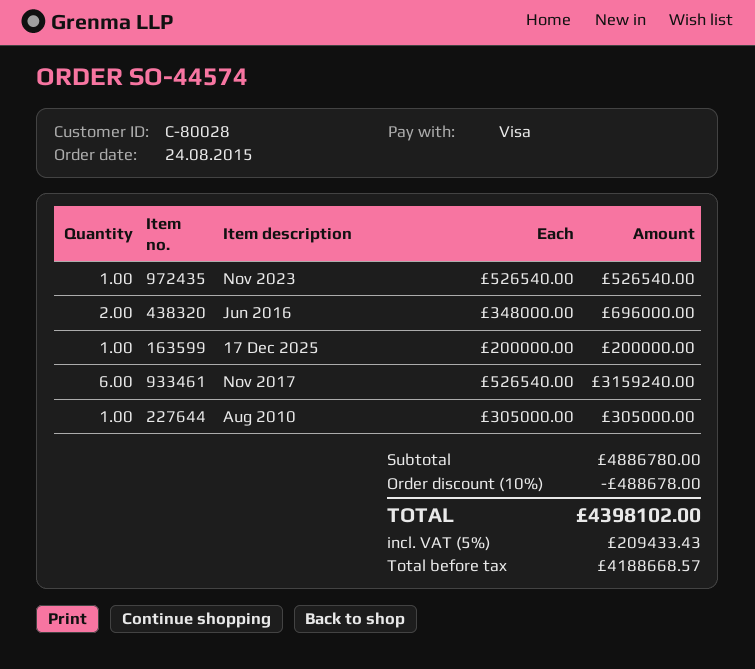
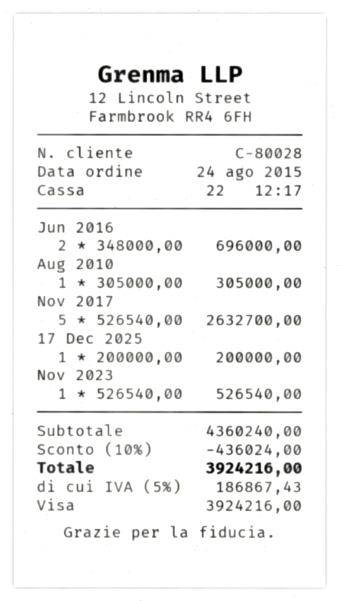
Nov 2017: 6 x 526540.00 = 3159240.00 -> 5 x 526540.00 = 2632700.00
subtotal: 4886780.00 -> 4360240.00
discount: 10% = 488678.00 -> 10% = 436024.00
tax: 5% = 209433.43 -> 5% = 186867.43
total: 4398102.00 -> 3924216.00

